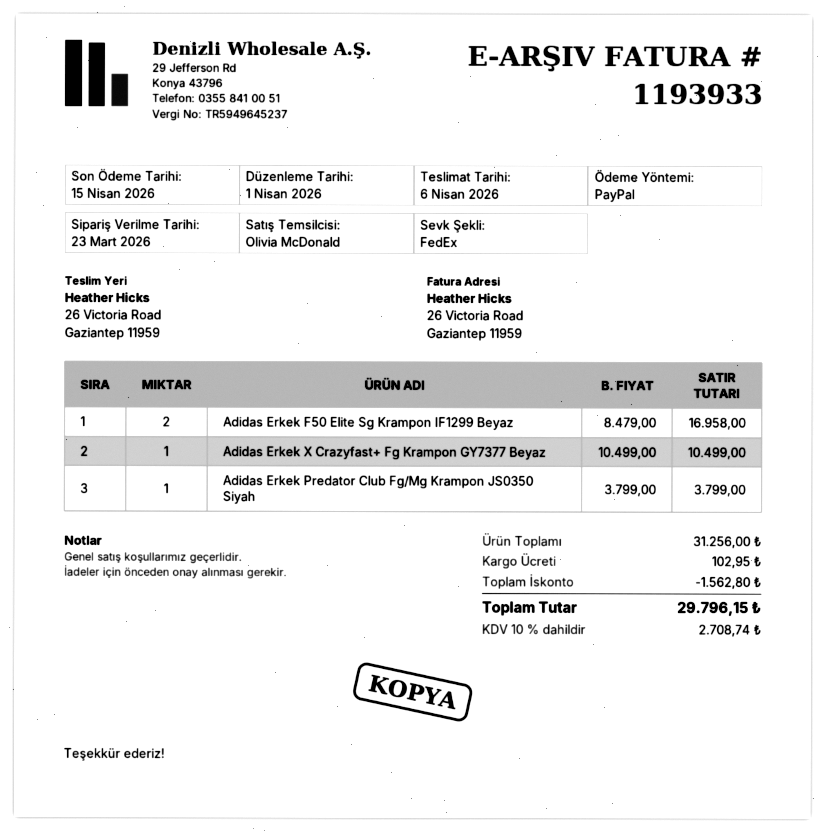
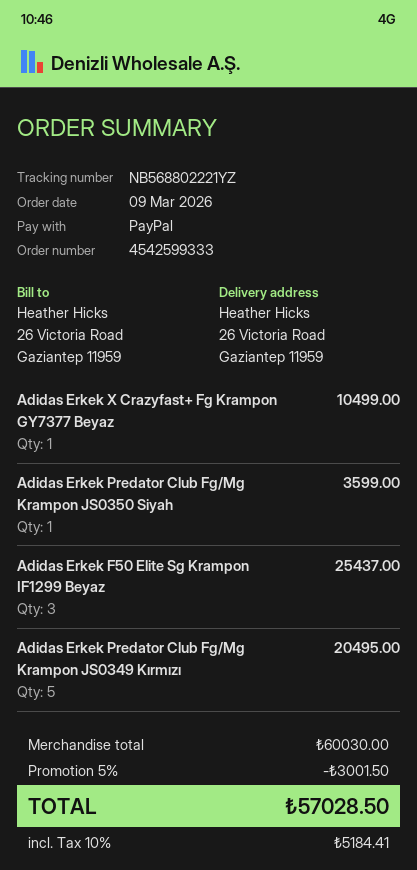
order date: 2026-03-23 -> 2026-03-09
Adidas Erkek F50 Elite Sg Krampon IF1299 Beyaz: 2 for 16958.00 -> 3 for 25437.00
Adidas Erkek Predator Club Fg/Mg Krampon JS0350 Siyah: 1 for 3799.00 -> 1 for 3599.00
Adidas Erkek Predator Club Fg/Mg Krampon JS0349 Kırmızı: none -> 5 for 20495.00
subtotal: 31256.00 -> 60030.00
discount: 1562.80 -> 3001.50
shipping: 102.95 -> none
tax: 10% = 2708.74 -> 10% = 5184.41
total: 29796.15 -> 57028.50

